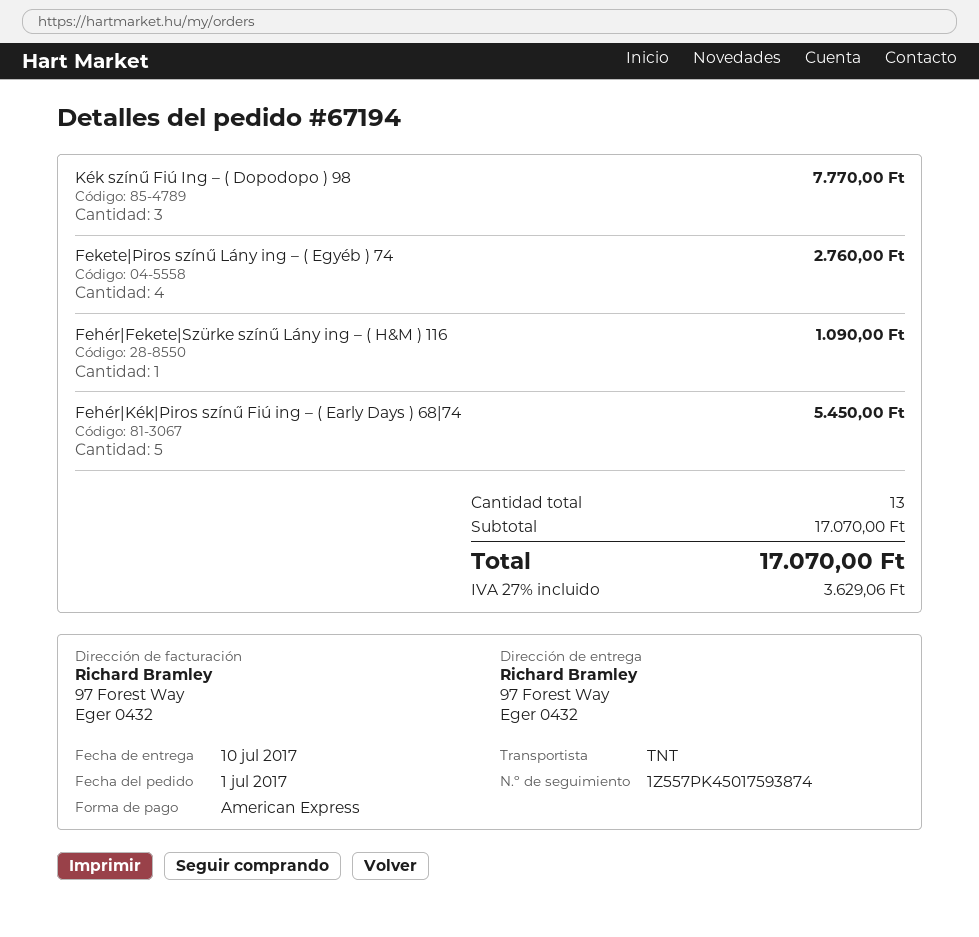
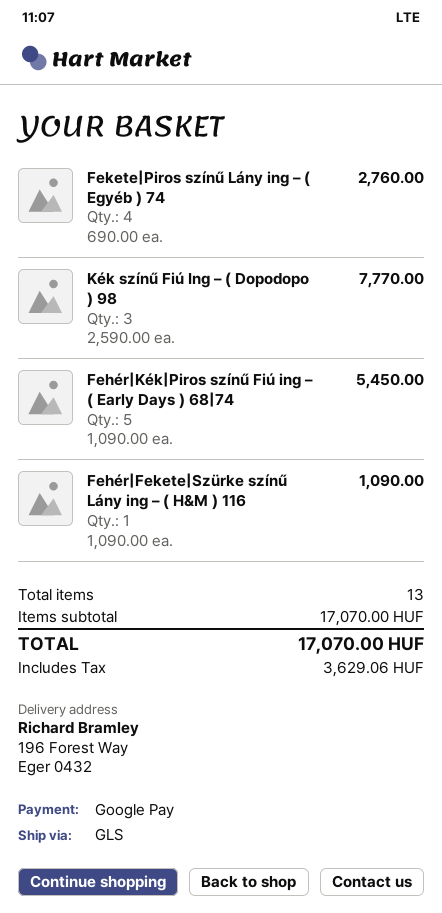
payment method: American Express -> Google Pay
shipping method: TNT -> GLS
ship to: 97 Forest Way, Eger 0432 -> 196 Forest Way, Eger 0432

